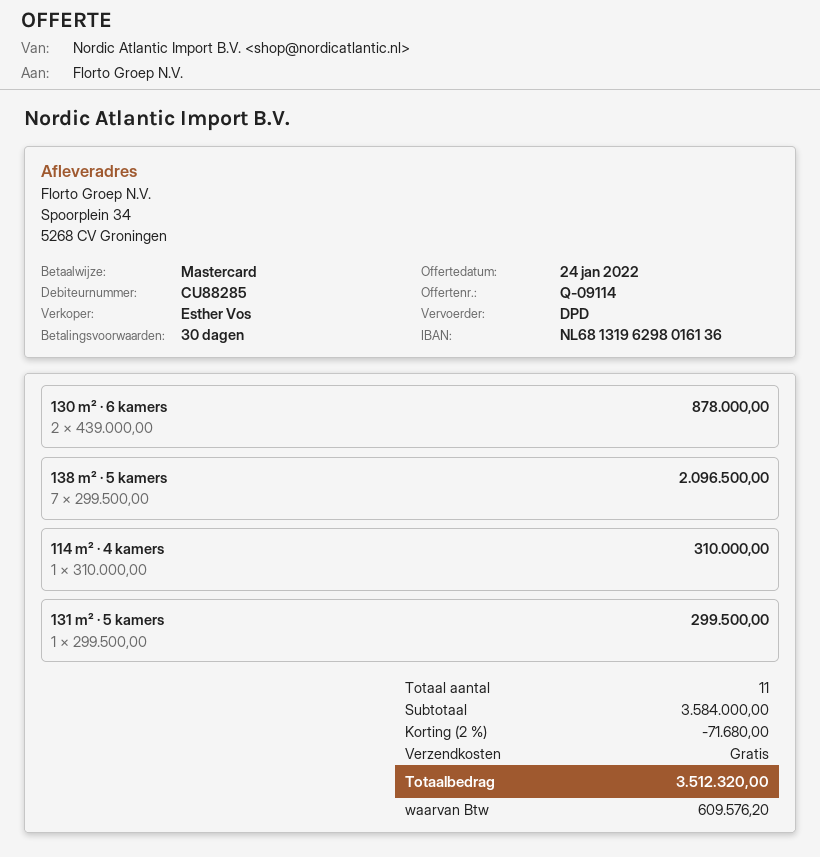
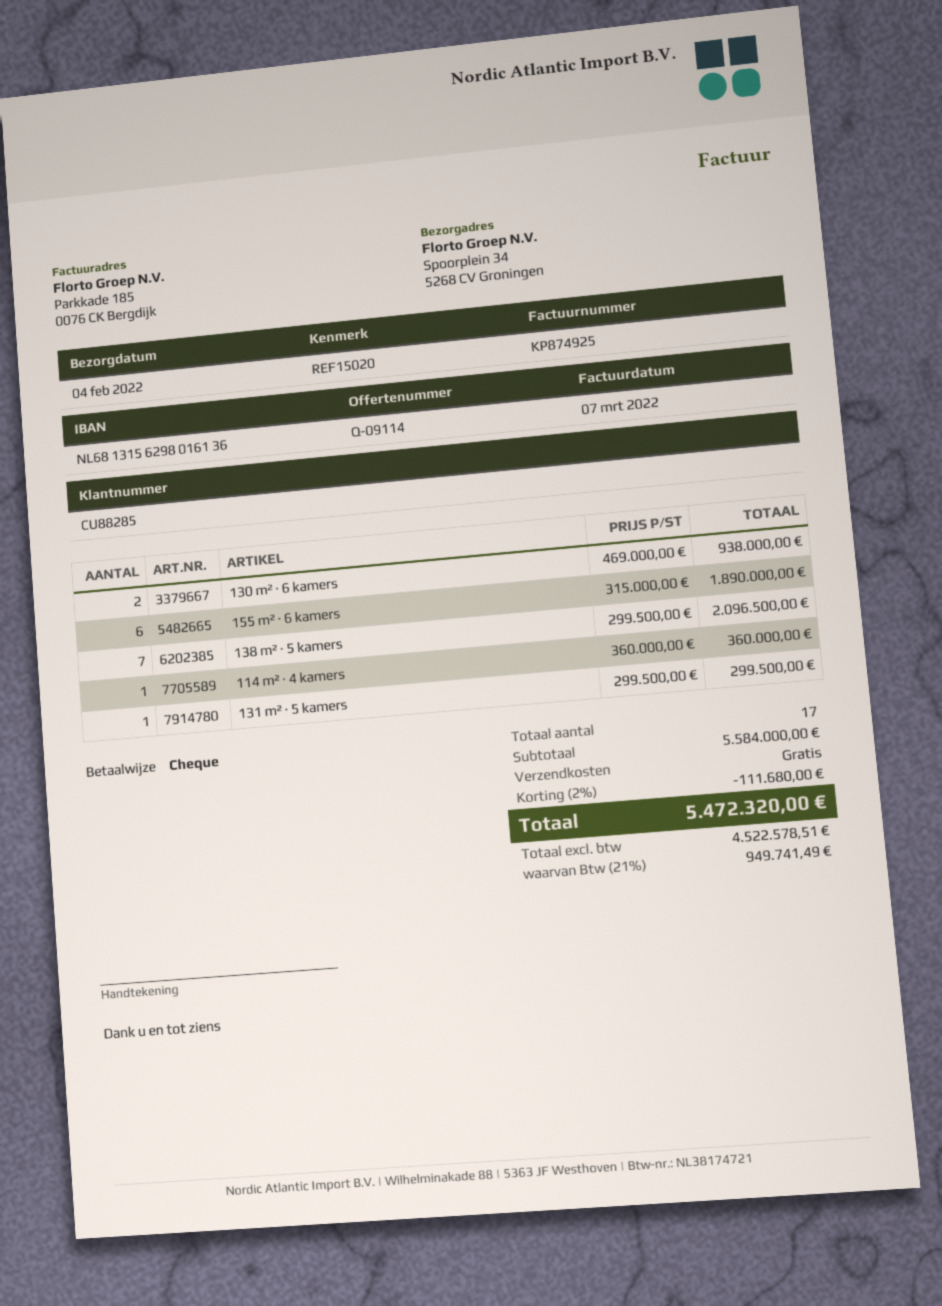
payment method: Mastercard -> cheque
bank account: NL6813196298016136 -> NL6813156298016136
130 m² · 6 kamers: 2 x 439000.00 = 878000.00 -> 2 x 469000.00 = 938000.00
114 m² · 4 kamers: 1 x 310000.00 = 310000.00 -> 1 x 360000.00 = 360000.00
155 m² · 6 kamers: none -> 6 x 315000.00 = 1890000.00
total quantity: 11 -> 17
subtotal: 3584000.00 -> 5584000.00
discount: 2% = 71680.00 -> 2% = 111680.00
tax: 609576.20 -> 949741.49
total: 3512320.00 -> 5472320.00

